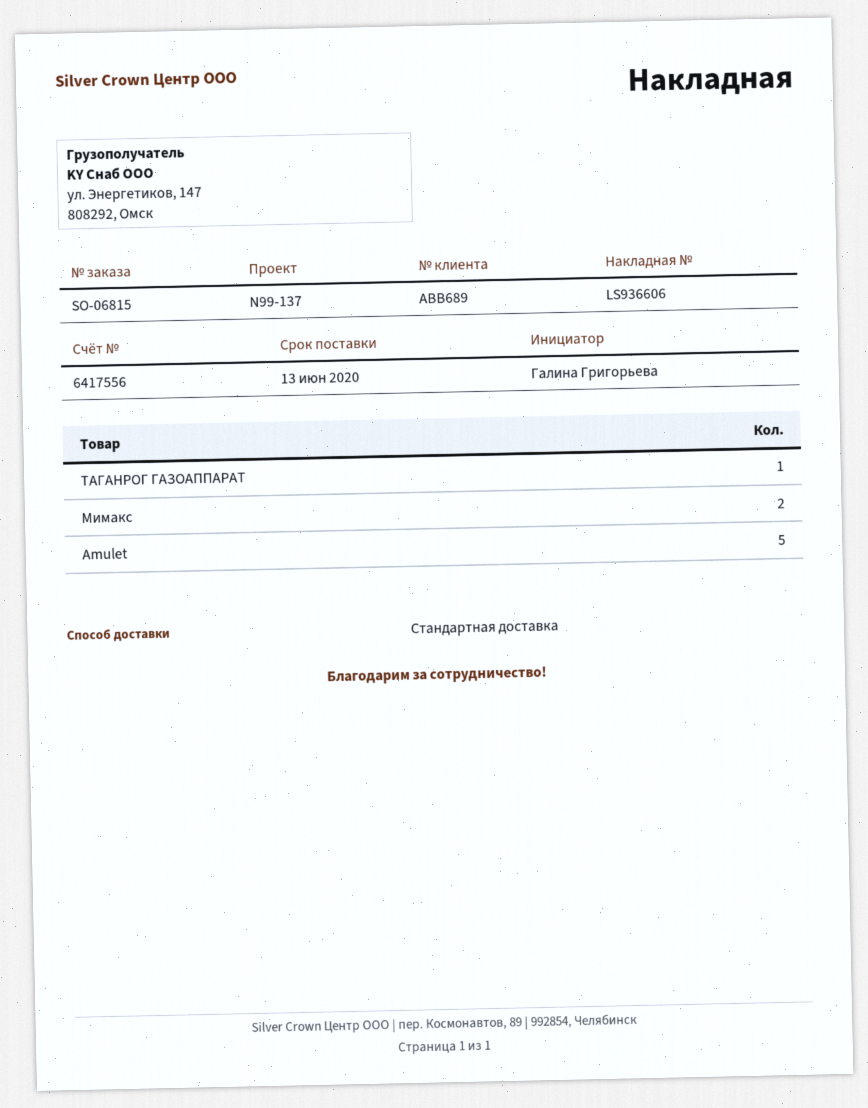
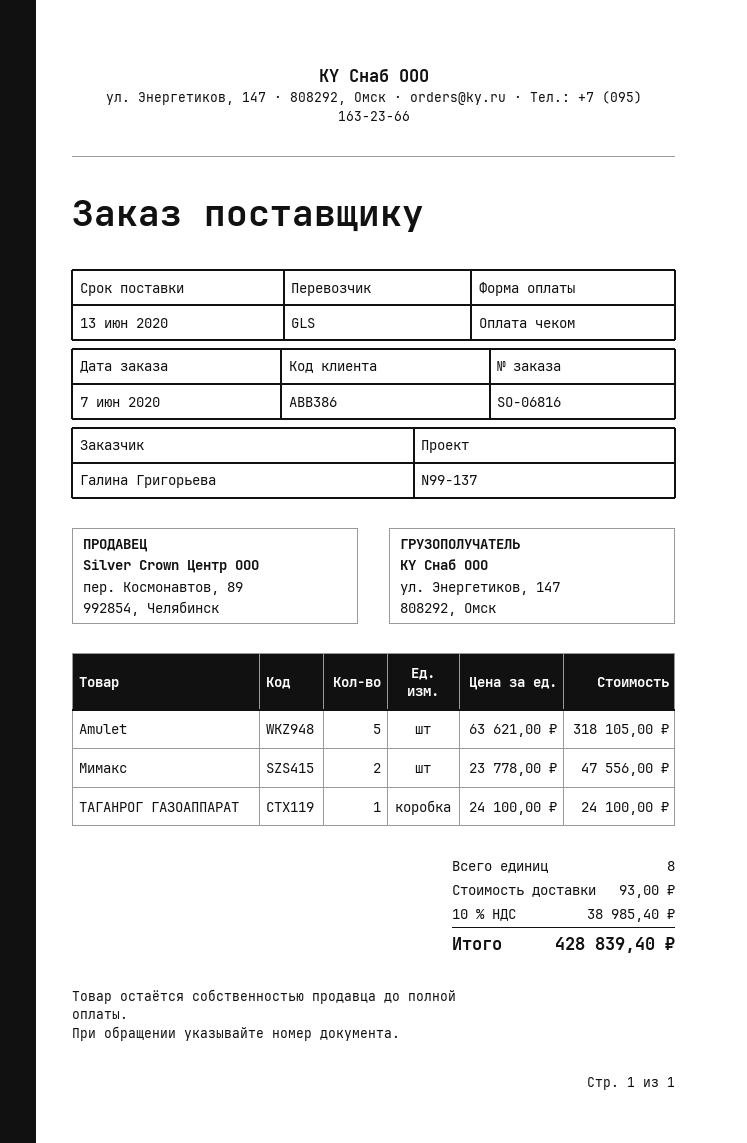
order number: SO-06815 -> SO-06816
customer number: ABB689 -> ABB386
shipping method: standard -> GLS

